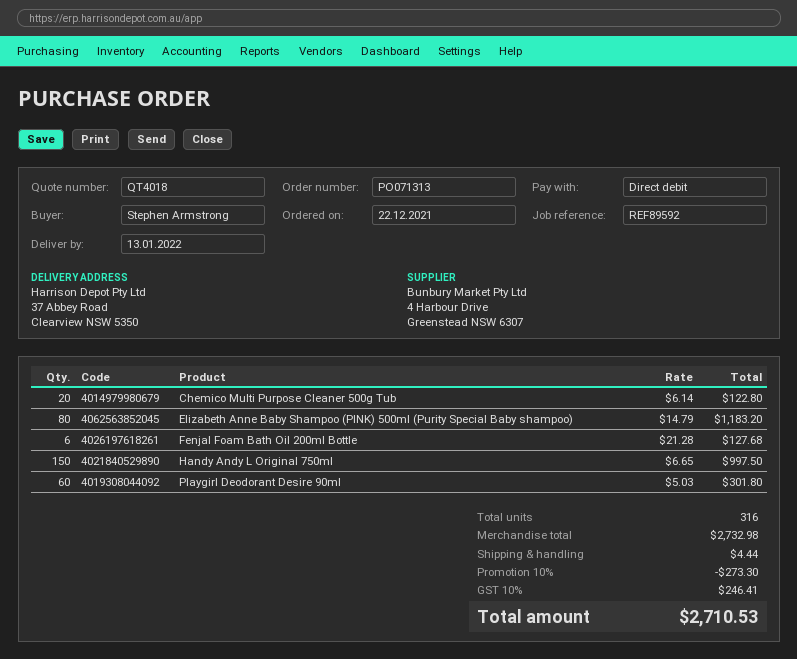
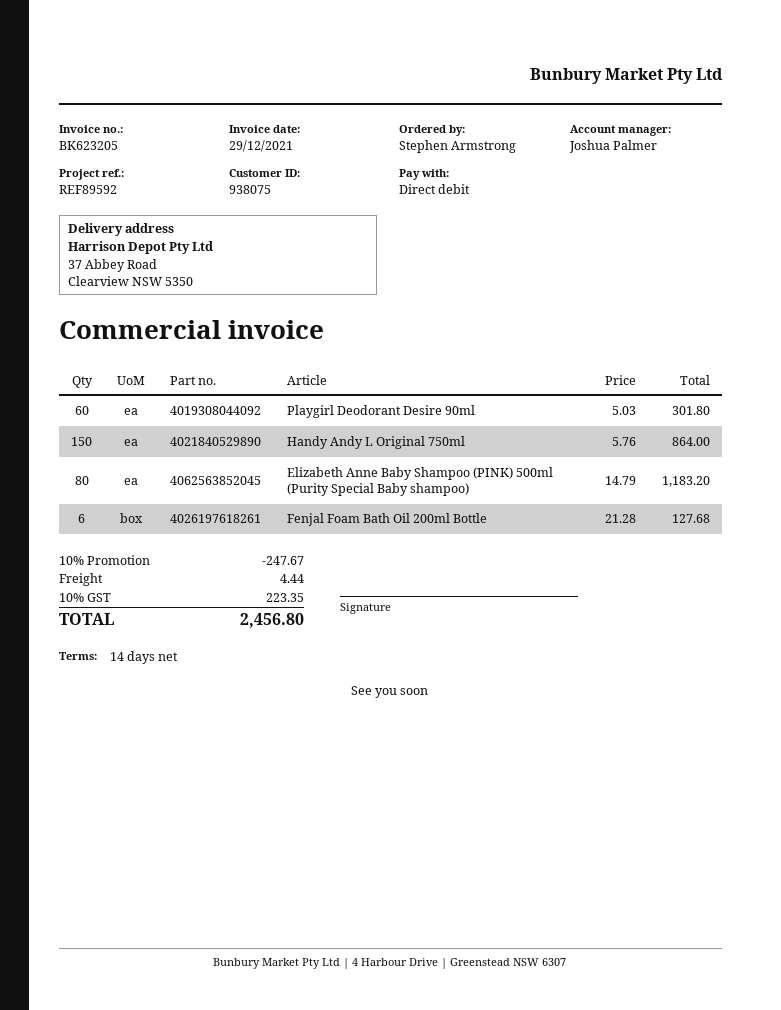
Chemico Multi Purpose Cleaner 500g Tub: 20 x 6.14 = 122.80 -> none
Handy Andy L Original 750ml: 150 x 6.65 = 997.50 -> 150 x 5.76 = 864.00
discount: 10% = 273.30 -> 10% = 247.67
tax: 10% = 246.41 -> 10% = 223.35
total: 2710.53 -> 2456.80

